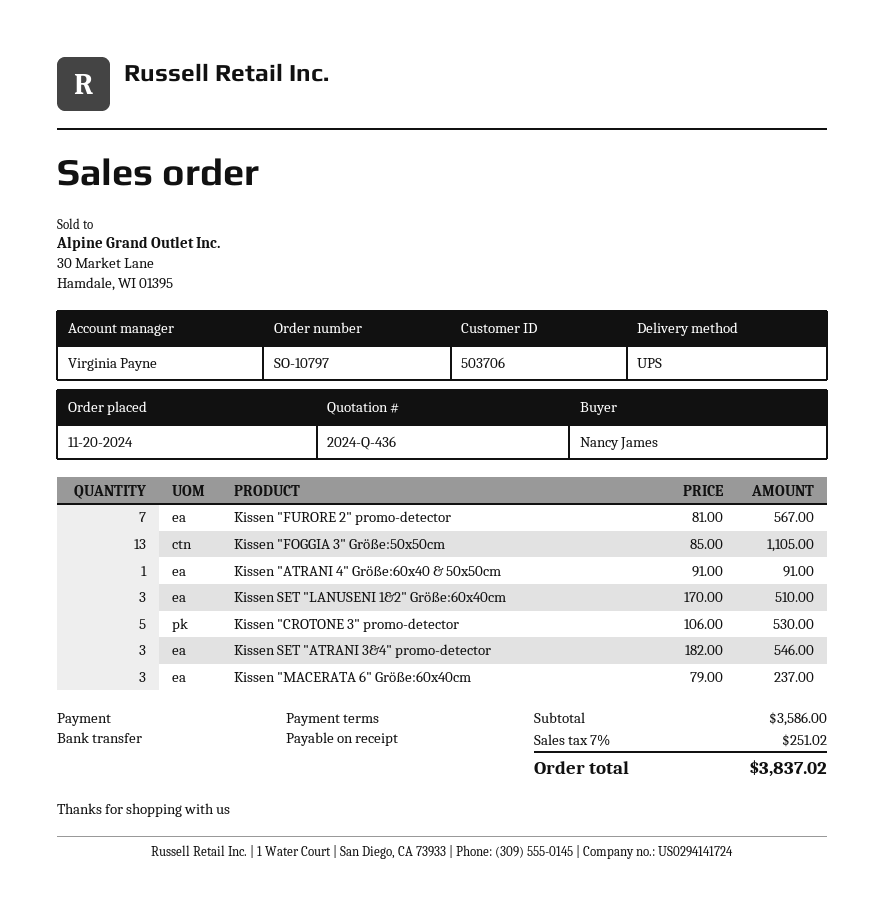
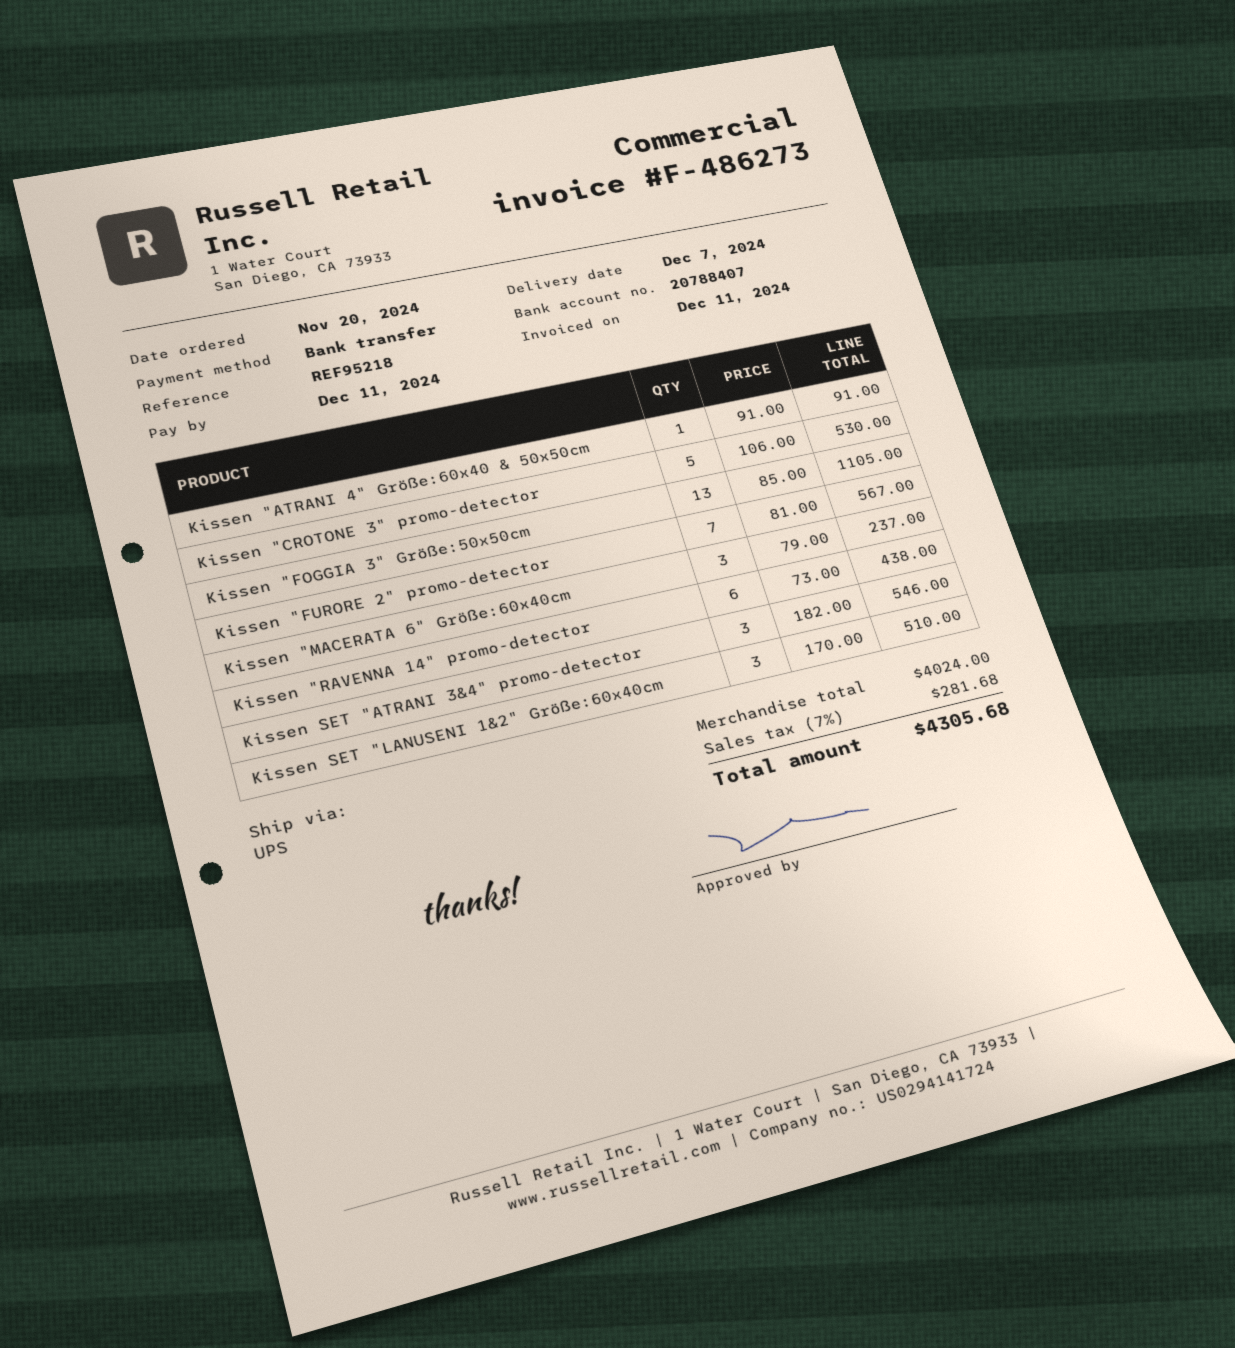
Kissen "RAVENNA 14" promo-detector: none -> 6 x 73.00 = 438.00
subtotal: 3586.00 -> 4024.00
tax: 7% = 251.02 -> 7% = 281.68
total: 3837.02 -> 4305.68

